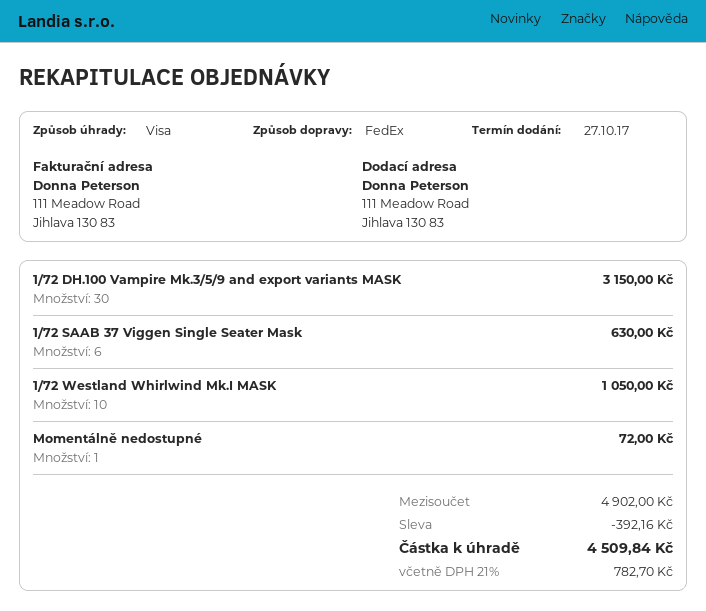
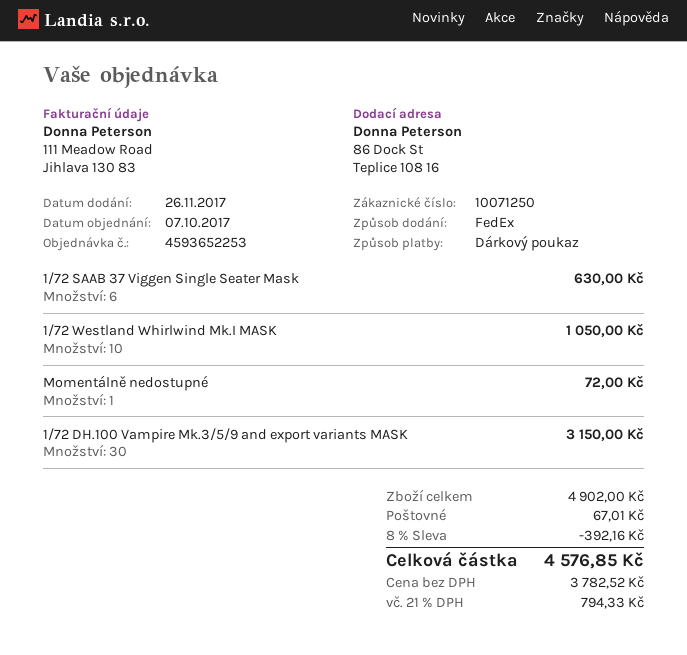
delivery date: 2017-10-27 -> 2017-11-26
payment method: Visa -> gift card
ship to: 111 Meadow Road, Jihlava 130 83 -> 86 Dock St, Teplice 108 16
shipping: none -> 67.01
tax: 21% = 782.70 -> 21% = 794.33
total: 4509.84 -> 4576.85

